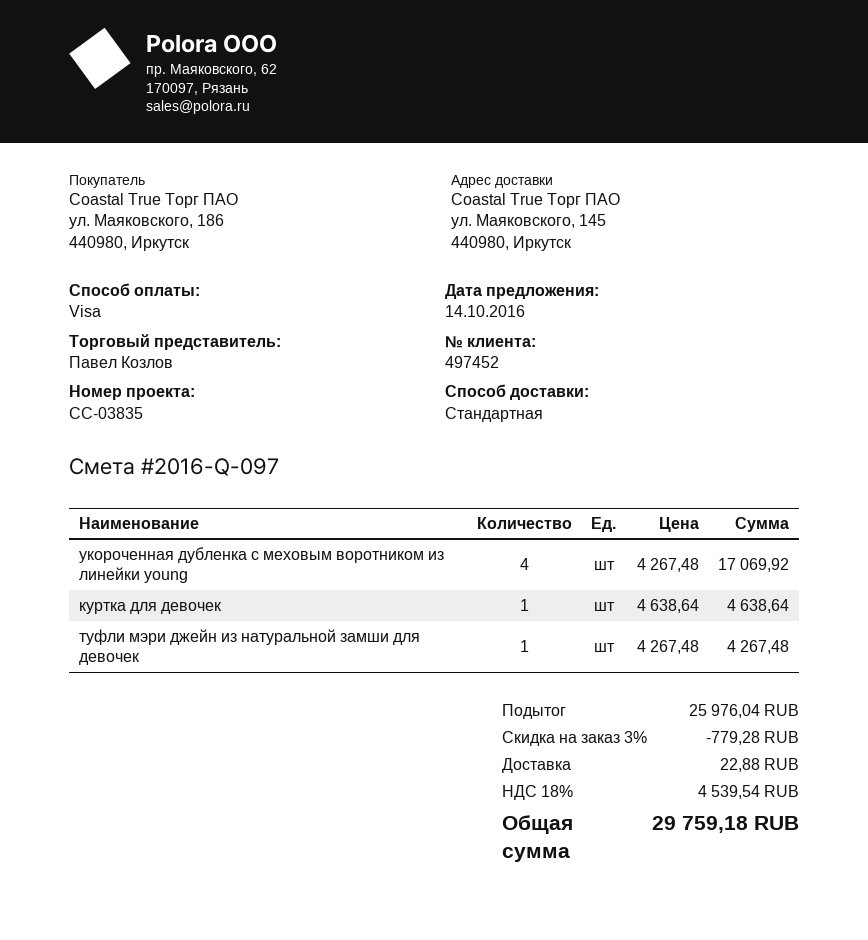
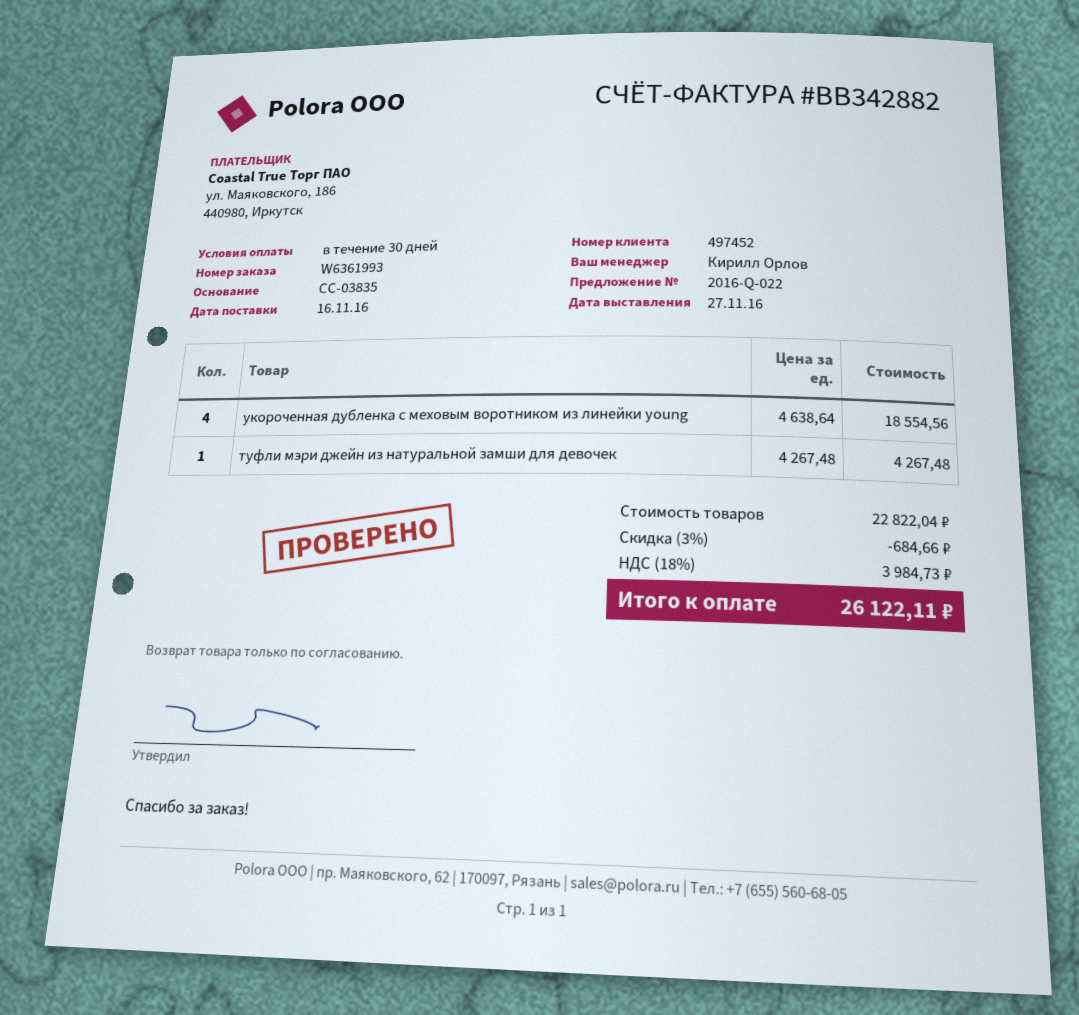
quote number: 2016-Q-097 -> 2016-Q-022
sales rep: Павел Козлов -> Кирилл Орлов
укороченная дубленка с меховым воротником из линейки young: 4 x 4267.48 = 17069.92 -> 4 x 4638.64 = 18554.56
куртка для девочек: 1 x 4638.64 = 4638.64 -> none
subtotal: 25976.04 -> 22822.04
discount: 3% = 779.28 -> 3% = 684.66
shipping: 22.88 -> none
tax: 18% = 4539.54 -> 18% = 3984.73
total: 29759.18 -> 26122.11

